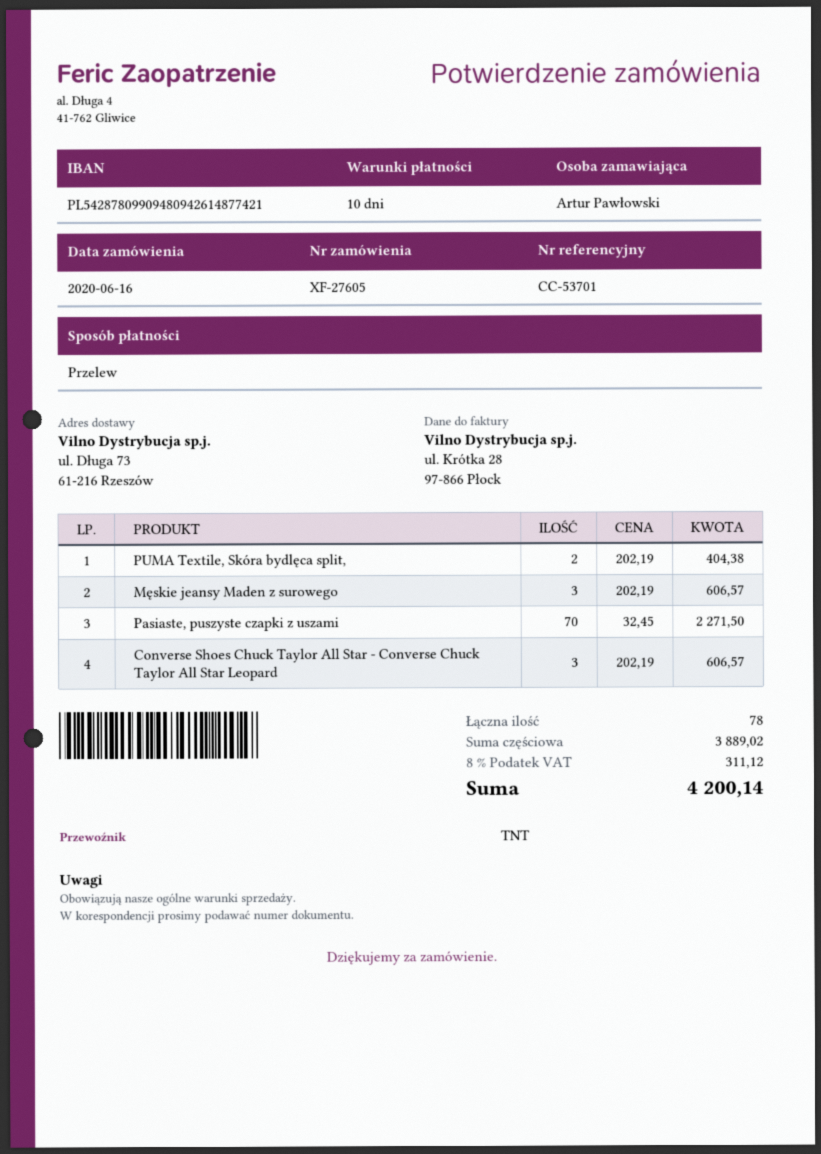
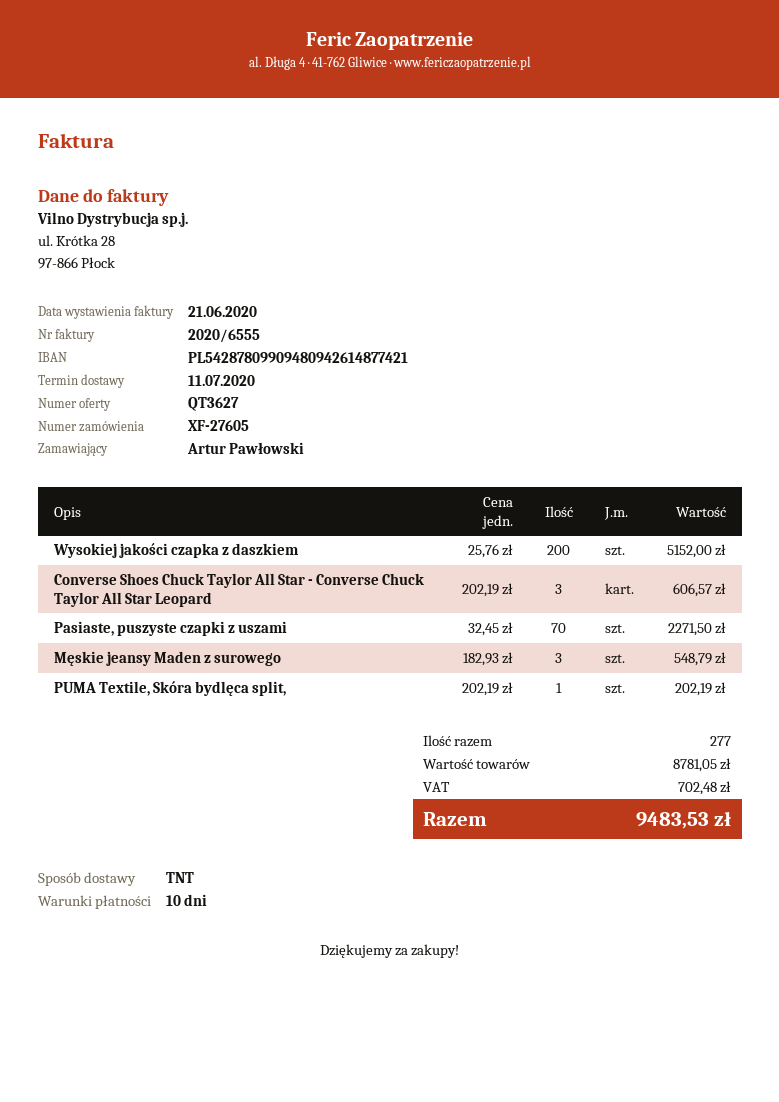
PUMA Textile, Skóra bydlęca split,: 2 x 202.19 = 404.38 -> 1 x 202.19 = 202.19
Męskie jeansy Maden z surowego: 3 x 202.19 = 606.57 -> 3 x 182.93 = 548.79
Wysokiej jakości czapka z daszkiem: none -> 200 x 25.76 = 5152.00
total quantity: 78 -> 277
subtotal: 3889.02 -> 8781.05
tax: 311.12 -> 702.48
total: 4200.14 -> 9483.53

